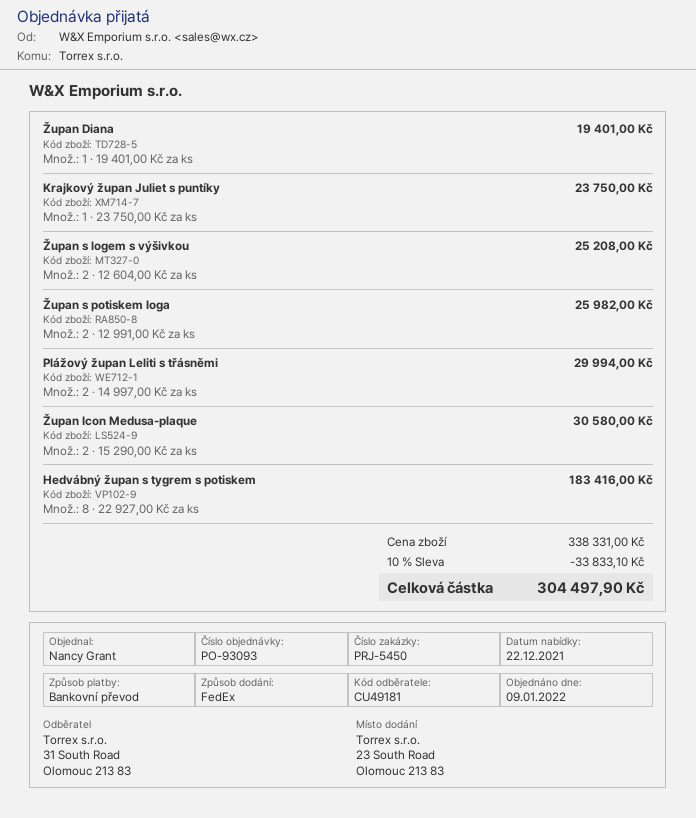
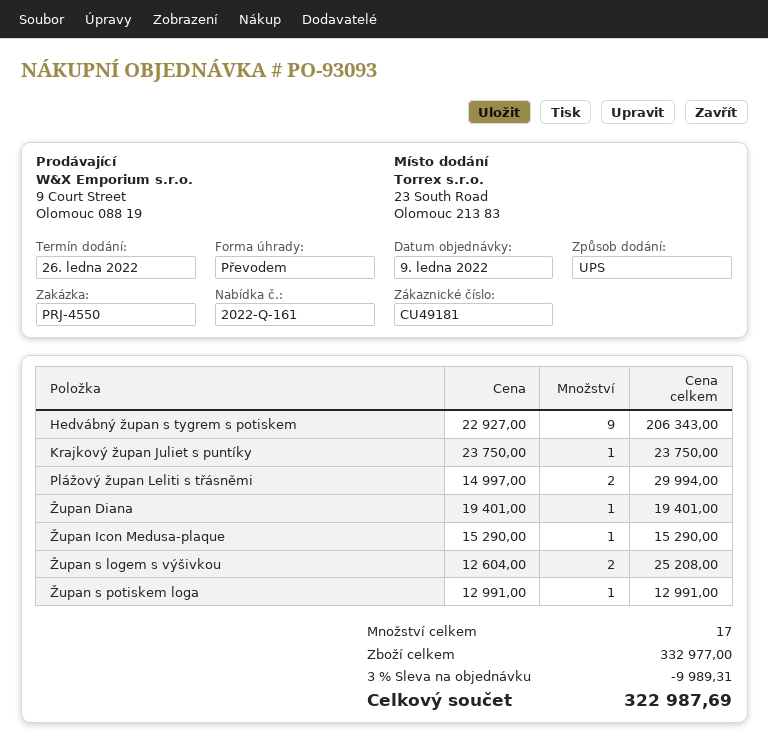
reference: PRJ-5450 -> PRJ-4550
shipping method: FedEx -> UPS
Župan s potiskem loga: 2 x 12991.00 = 25982.00 -> 1 x 12991.00 = 12991.00
Župan Icon Medusa-plaque: 2 x 15290.00 = 30580.00 -> 1 x 15290.00 = 15290.00
Hedvábný župan s tygrem s potiskem: 8 x 22927.00 = 183416.00 -> 9 x 22927.00 = 206343.00
subtotal: 338331.00 -> 332977.00
discount: 10% = 33833.10 -> 3% = 9989.31
total: 304497.90 -> 322987.69

